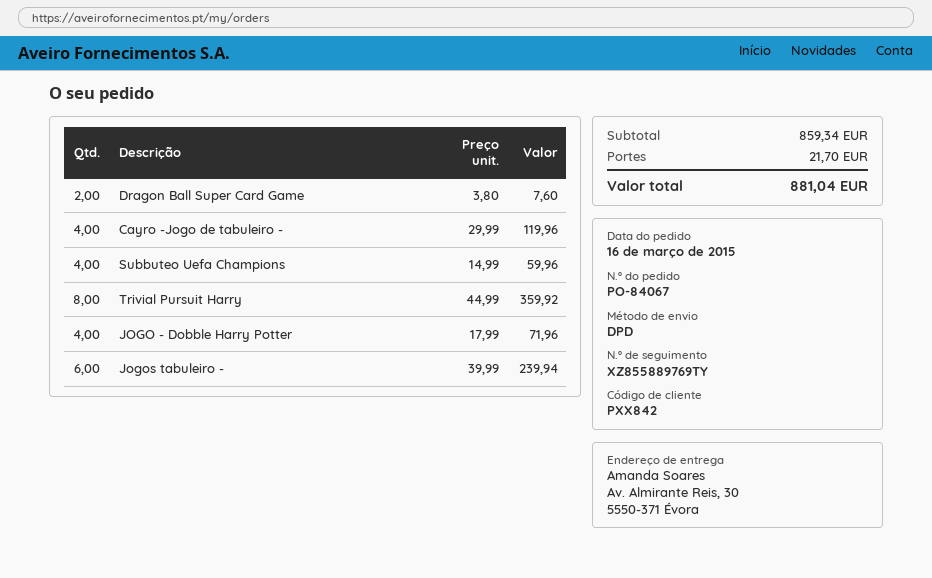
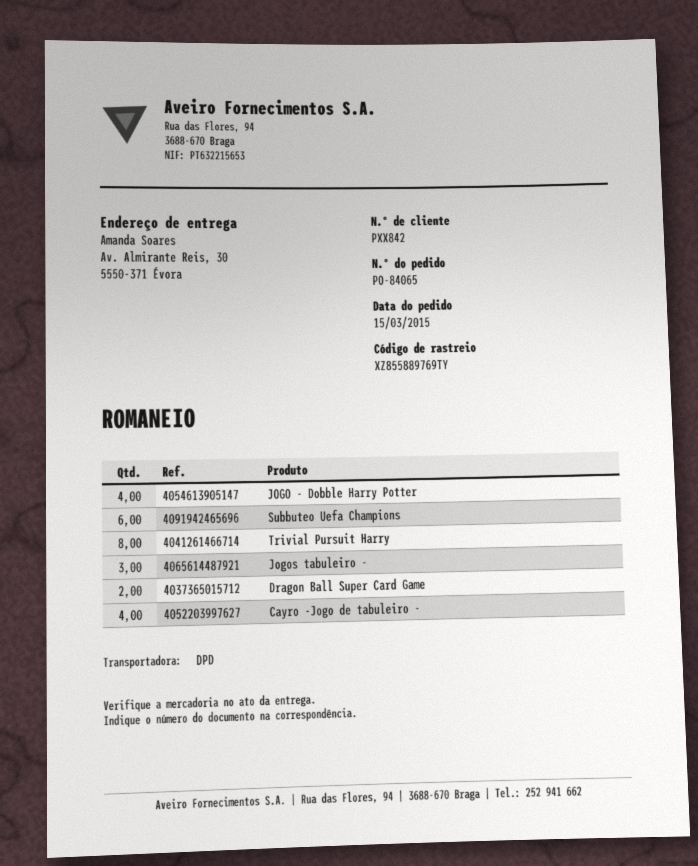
order number: PO-84067 -> PO-84065
order date: 2015-03-16 -> 2015-03-15
Subbuteo Uefa Champions: 4 -> 6
Jogos tabuleiro -: 6 -> 3

